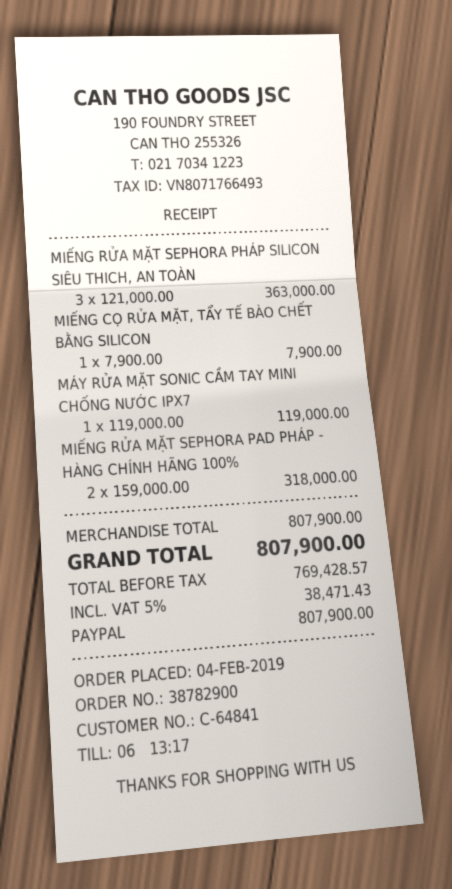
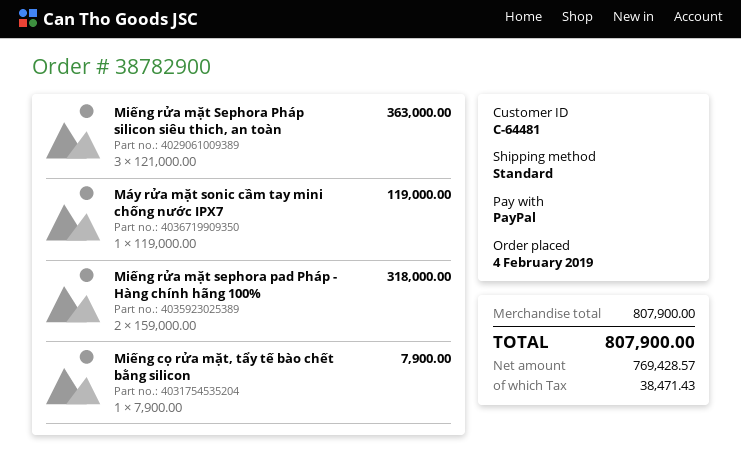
customer number: C-64841 -> C-64481

